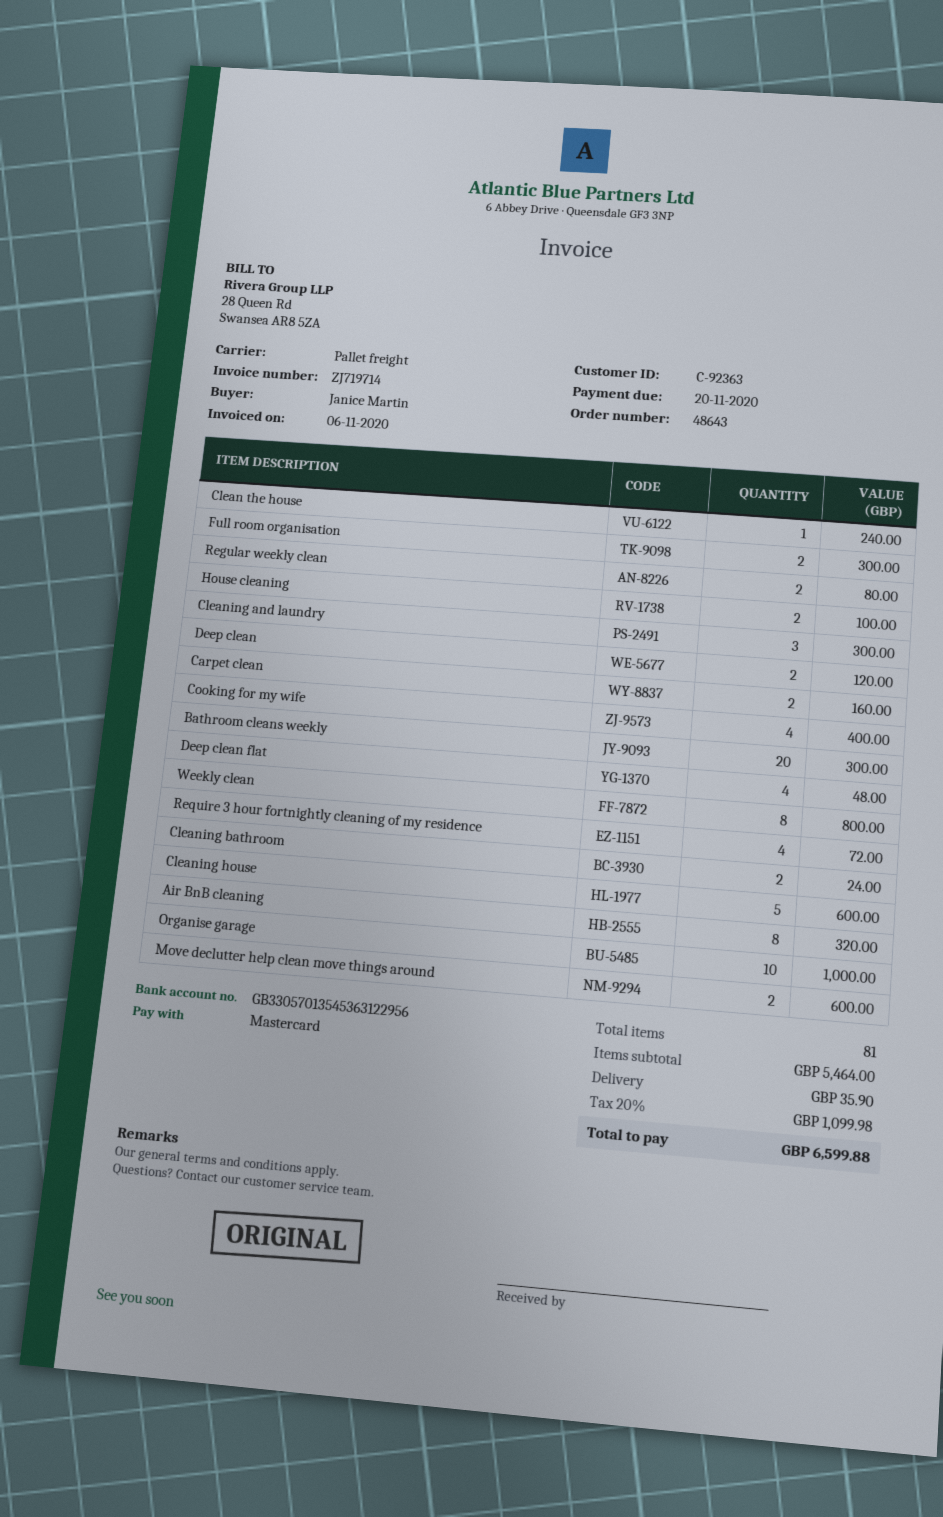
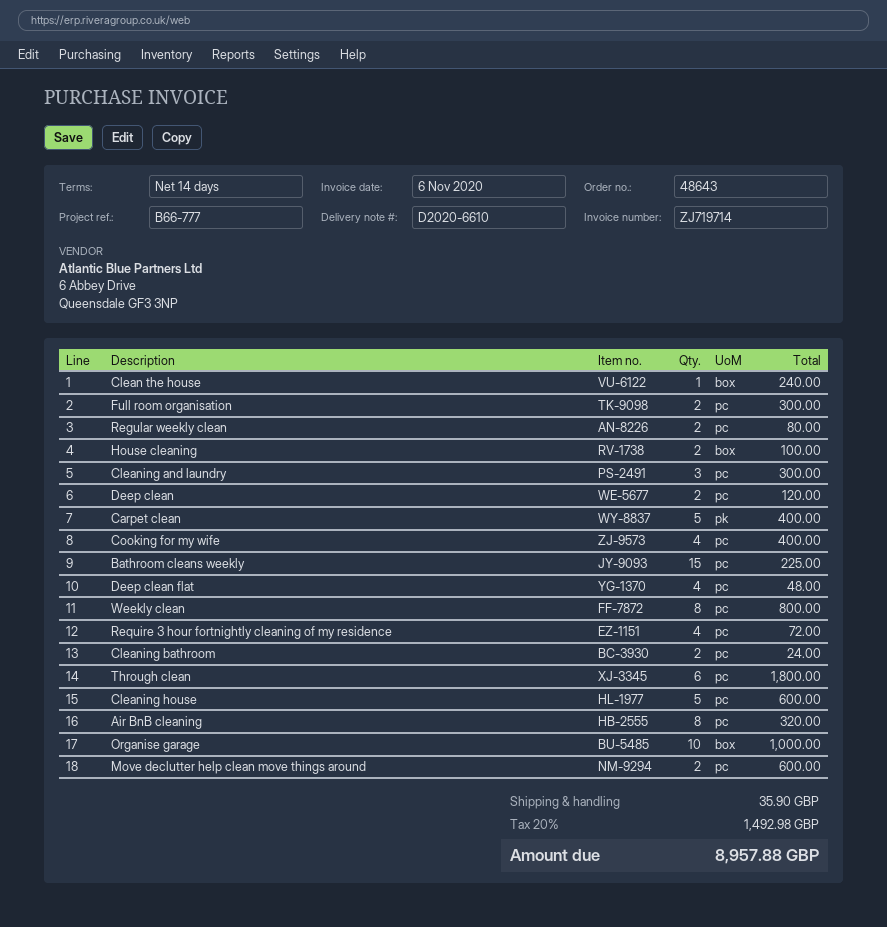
Carpet clean: 2 for 160.00 -> 5 for 400.00
Bathroom cleans weekly: 20 for 300.00 -> 15 for 225.00
Through clean: none -> 6 for 1800.00
tax: 20% = 1099.98 -> 20% = 1492.98
total: 6599.88 -> 8957.88

